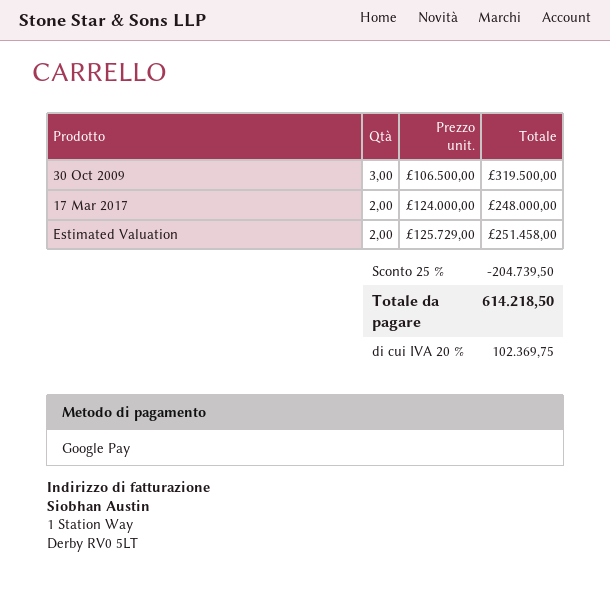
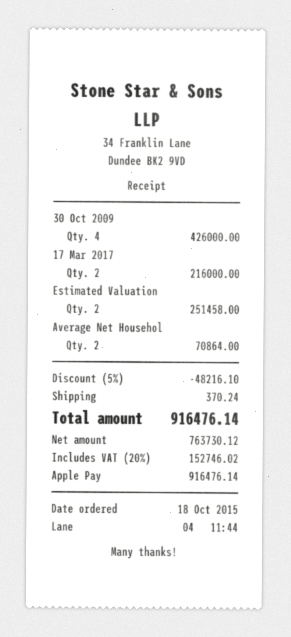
payment method: Google Pay -> Apple Pay
30 Oct 2009: 3 for 319500.00 -> 4 for 426000.00
17 Mar 2017: 2 for 248000.00 -> 2 for 216000.00
Average Net Househol: none -> 2 for 70864.00
discount: 25% = 204739.50 -> 5% = 48216.10
shipping: none -> 370.24
tax: 20% = 102369.75 -> 20% = 152746.02
total: 614218.50 -> 916476.14

